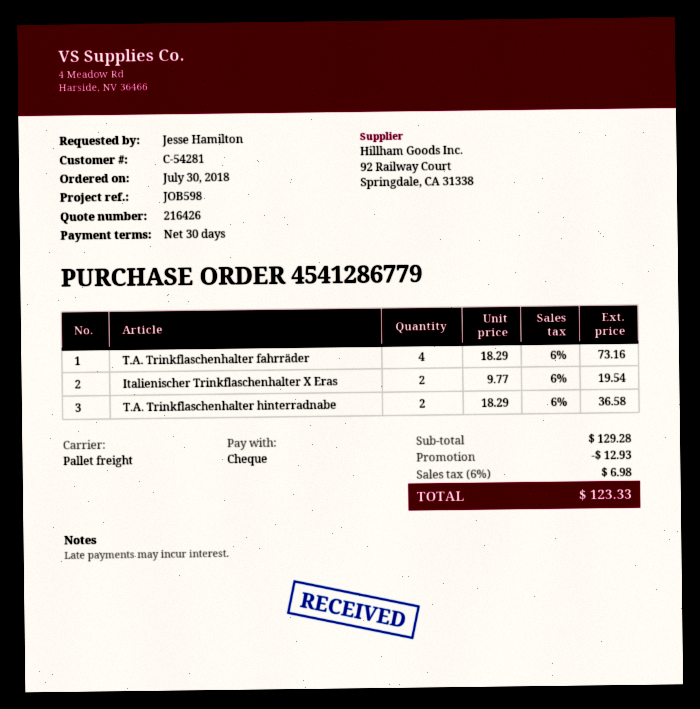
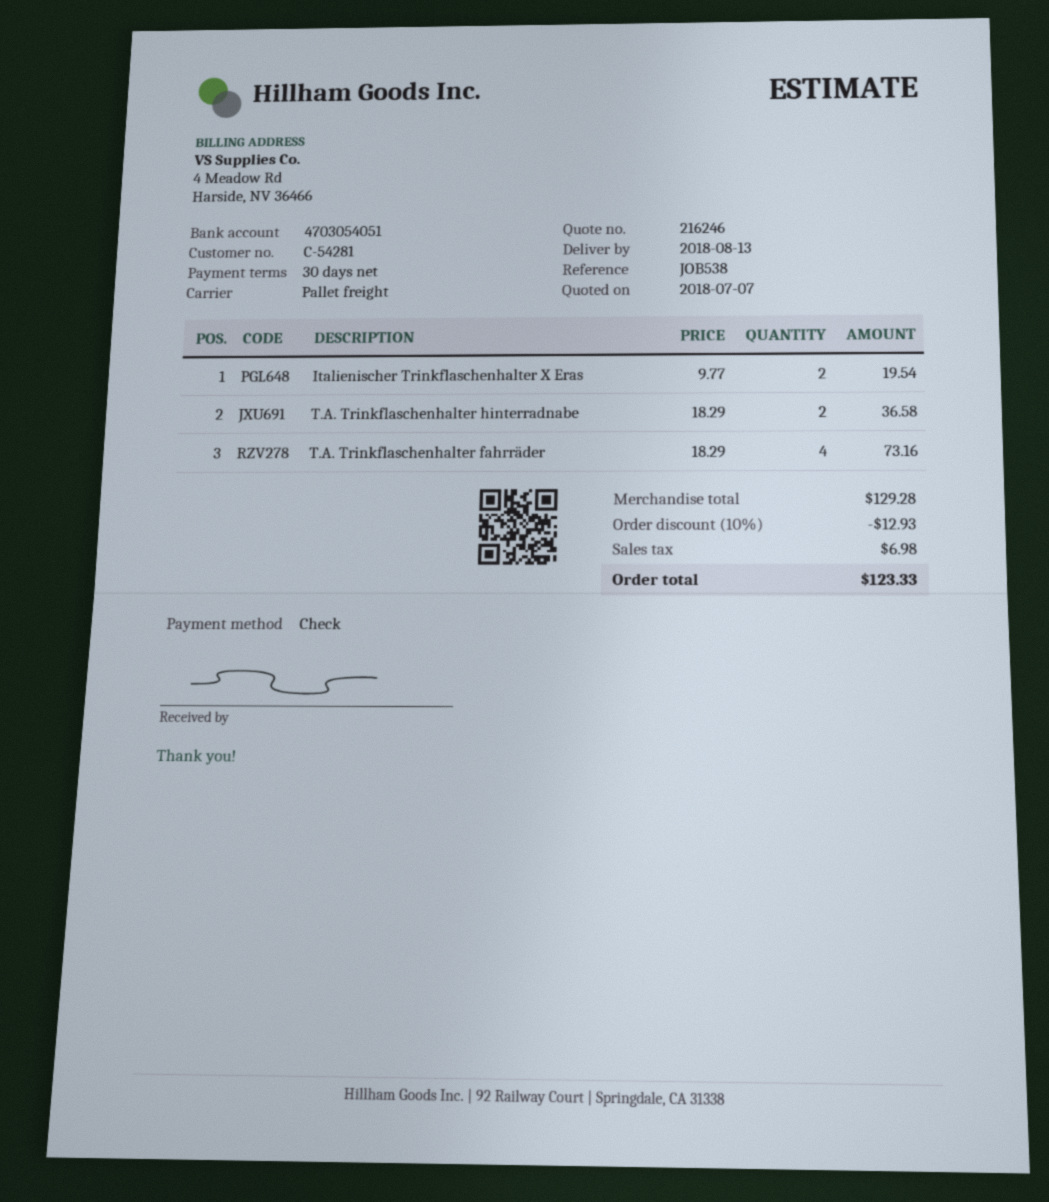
quote number: 216426 -> 216246
reference: JOB598 -> JOB538

